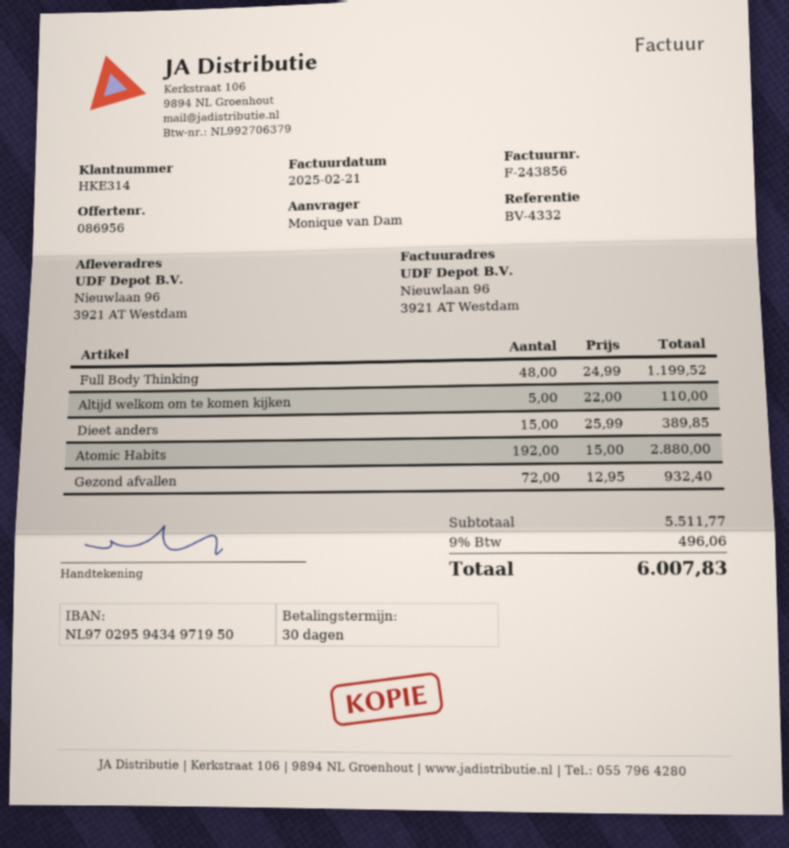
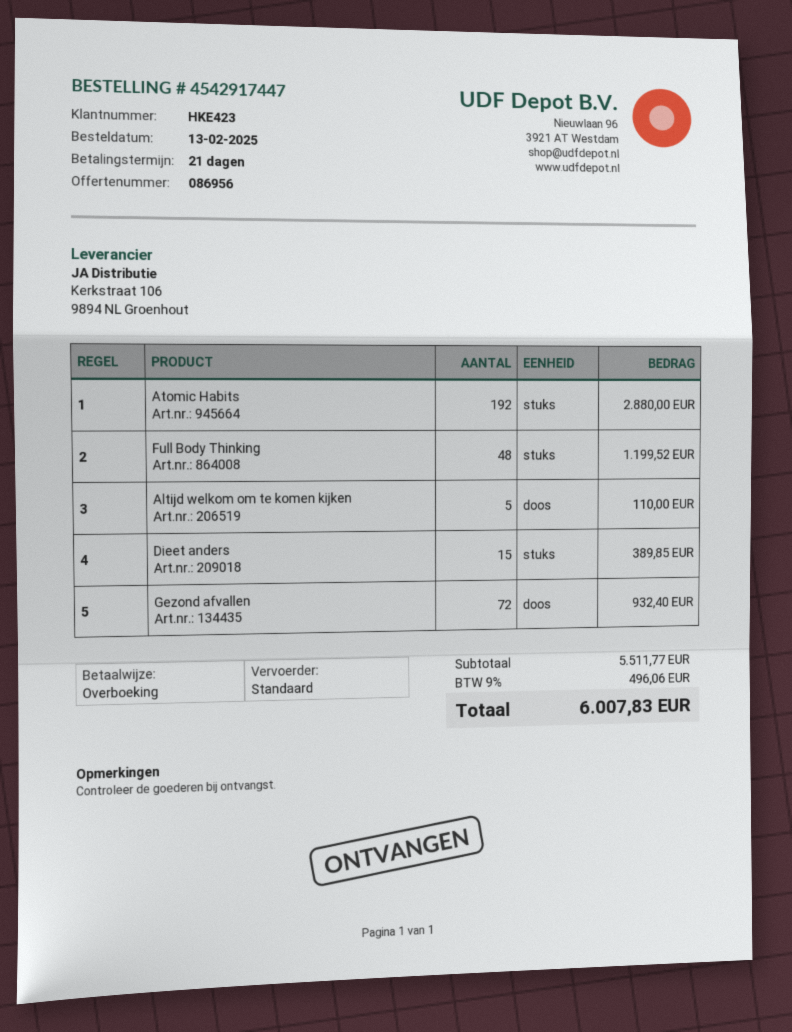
payment terms: 30 days -> 21 days
customer number: HKE314 -> HKE423

